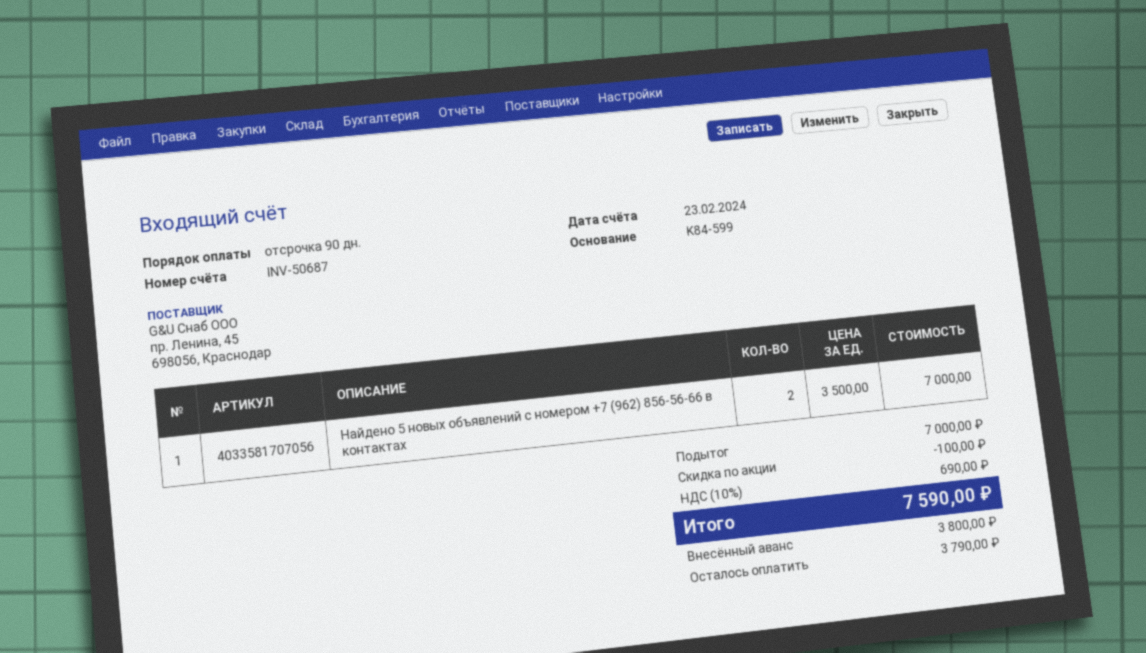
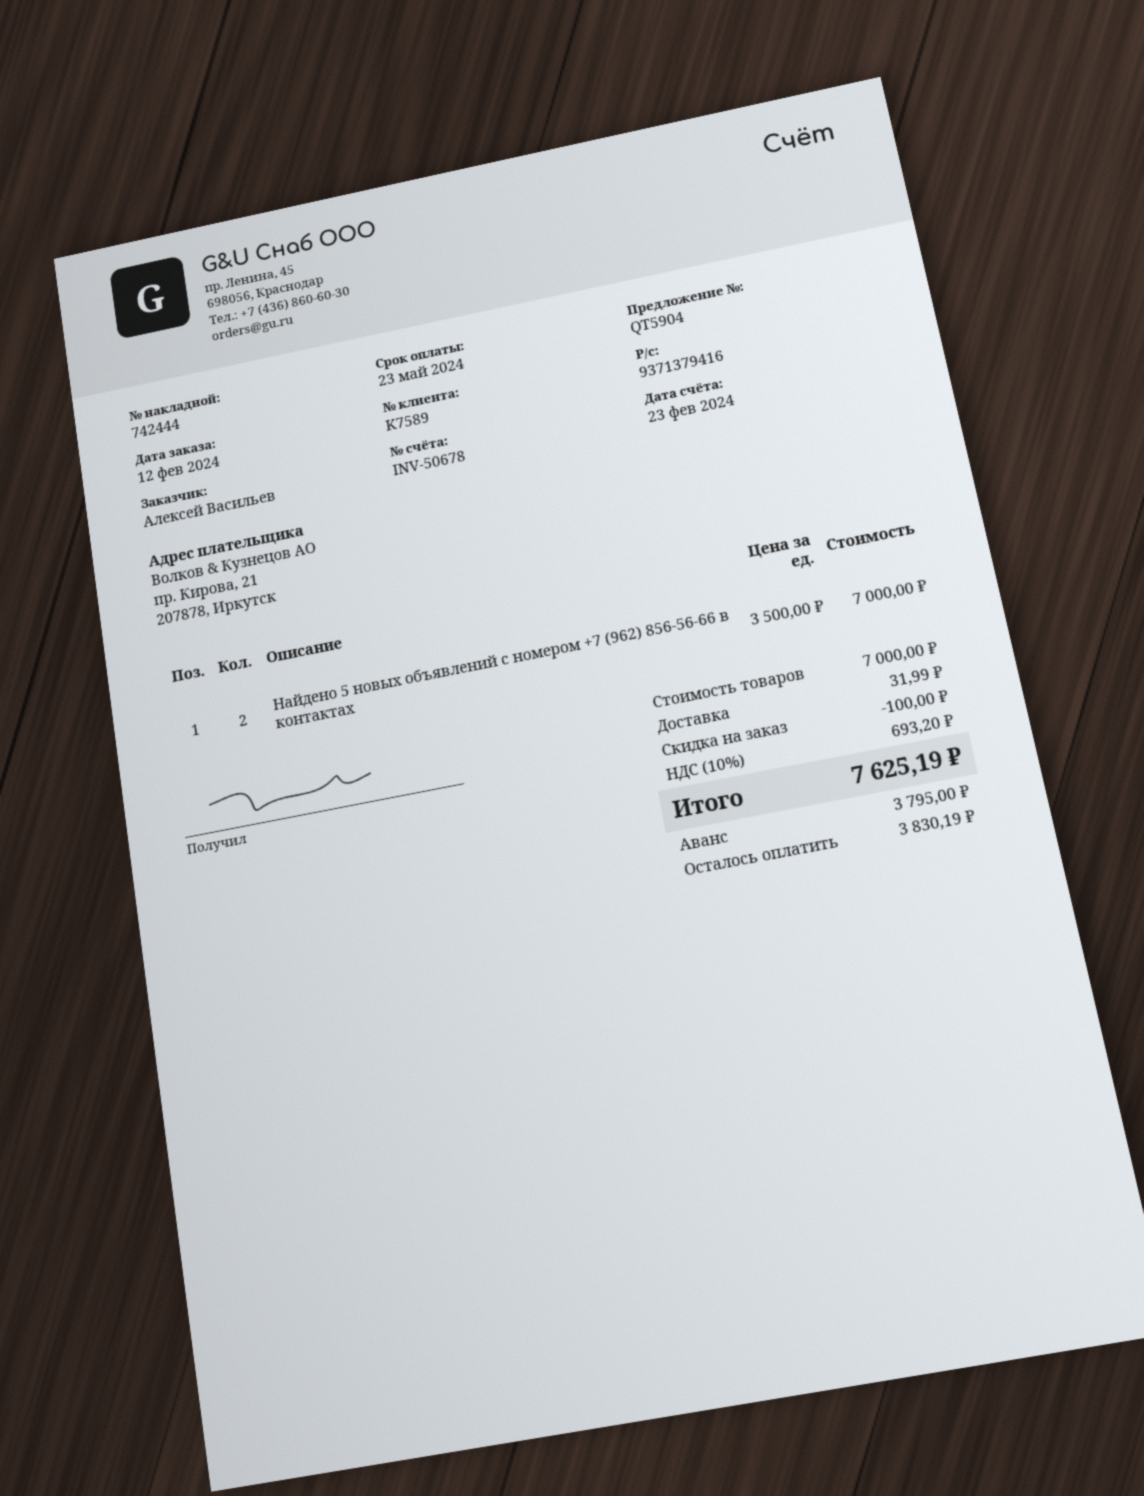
invoice number: INV-50687 -> INV-50678
shipping: none -> 31.99
tax: 10% = 690.00 -> 10% = 693.20
total: 7590.00 -> 7625.19
deposit: 3800.00 -> 3795.00
balance: 3790.00 -> 3830.19

